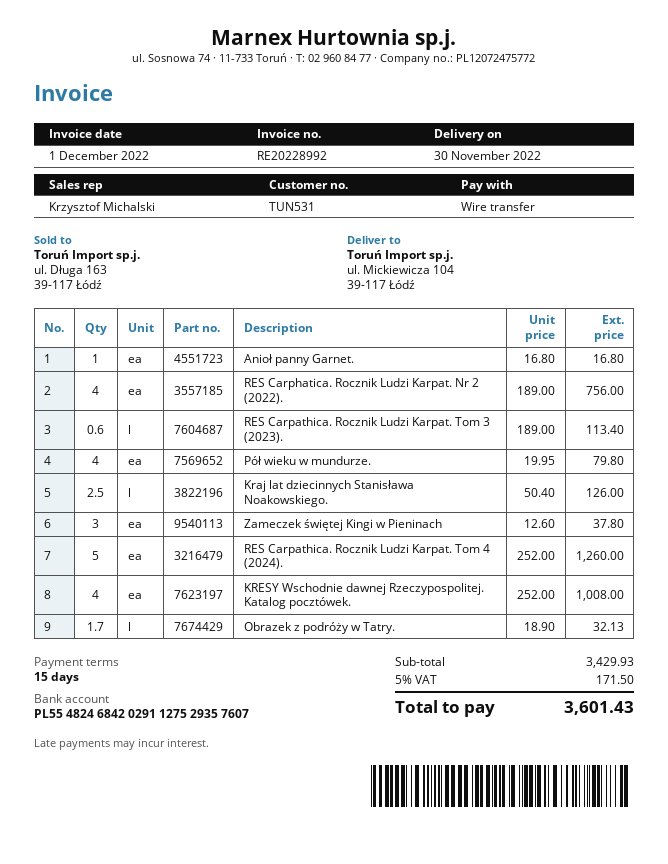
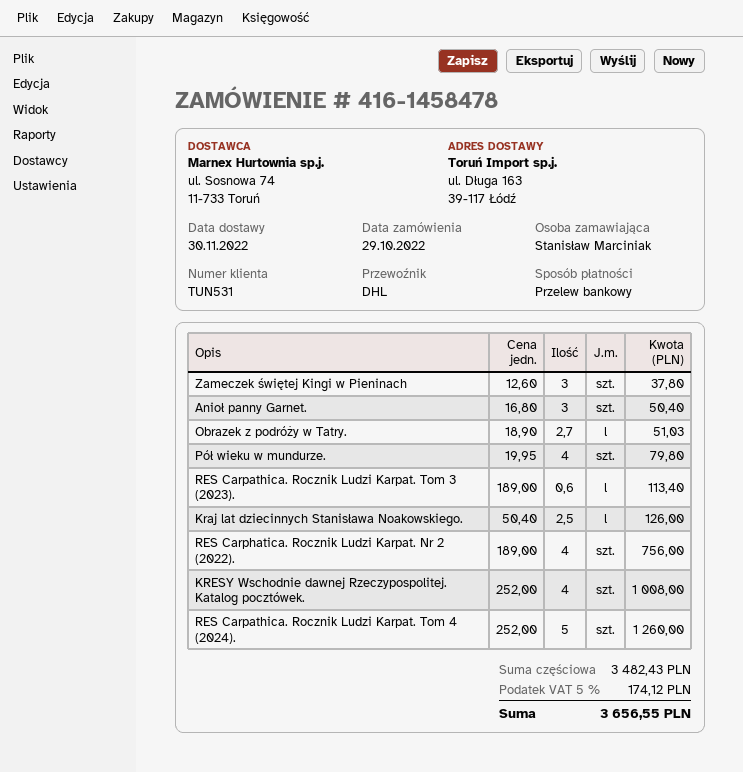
ship to: ul. Mickiewicza 104, 39-117 Łódź -> ul. Długa 163, 39-117 Łódź
Anioł panny Garnet.: 1 x 16.80 = 16.80 -> 3 x 16.80 = 50.40
Obrazek z podróży w Tatry.: 1.7 x 18.90 = 32.13 -> 2.7 x 18.90 = 51.03
subtotal: 3429.93 -> 3482.43
tax: 5% = 171.50 -> 5% = 174.12
total: 3601.43 -> 3656.55

